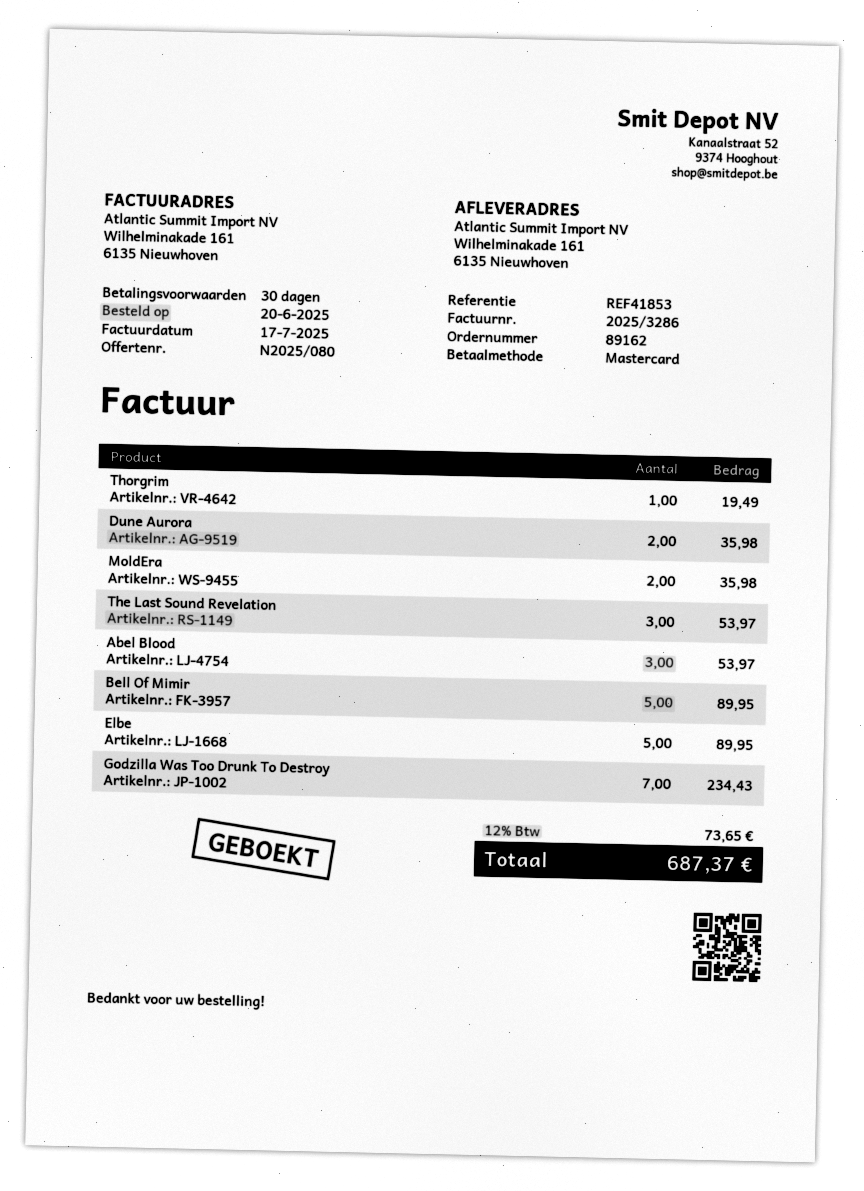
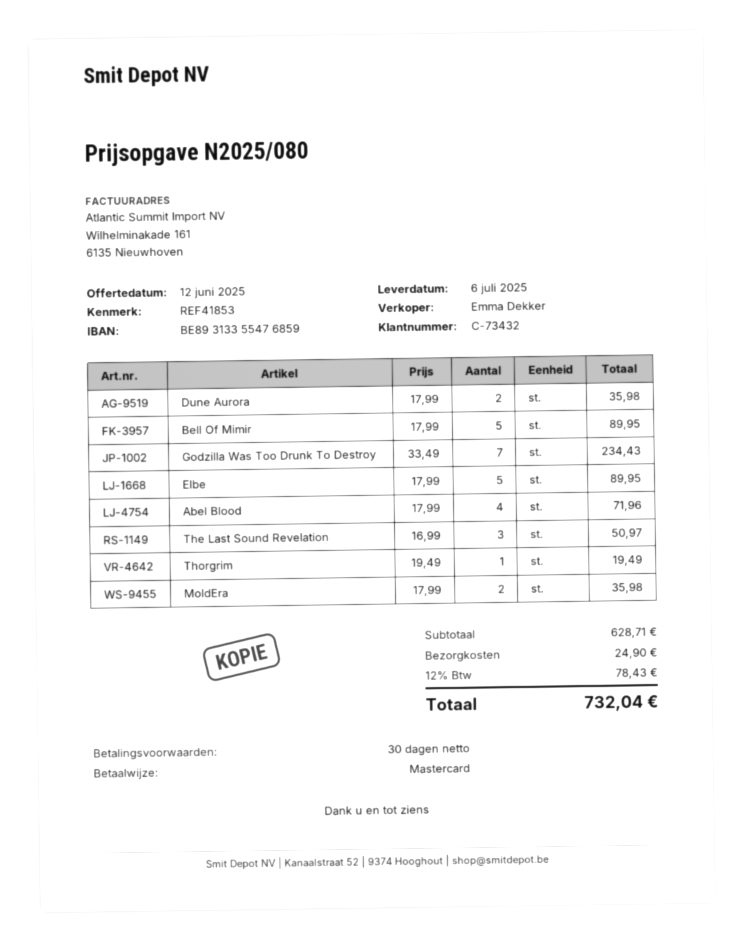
The Last Sound Revelation: 3 for 53.97 -> 3 for 50.97
Abel Blood: 3 for 53.97 -> 4 for 71.96
shipping: none -> 24.90
tax: 12% = 73.65 -> 12% = 78.43
total: 687.37 -> 732.04

